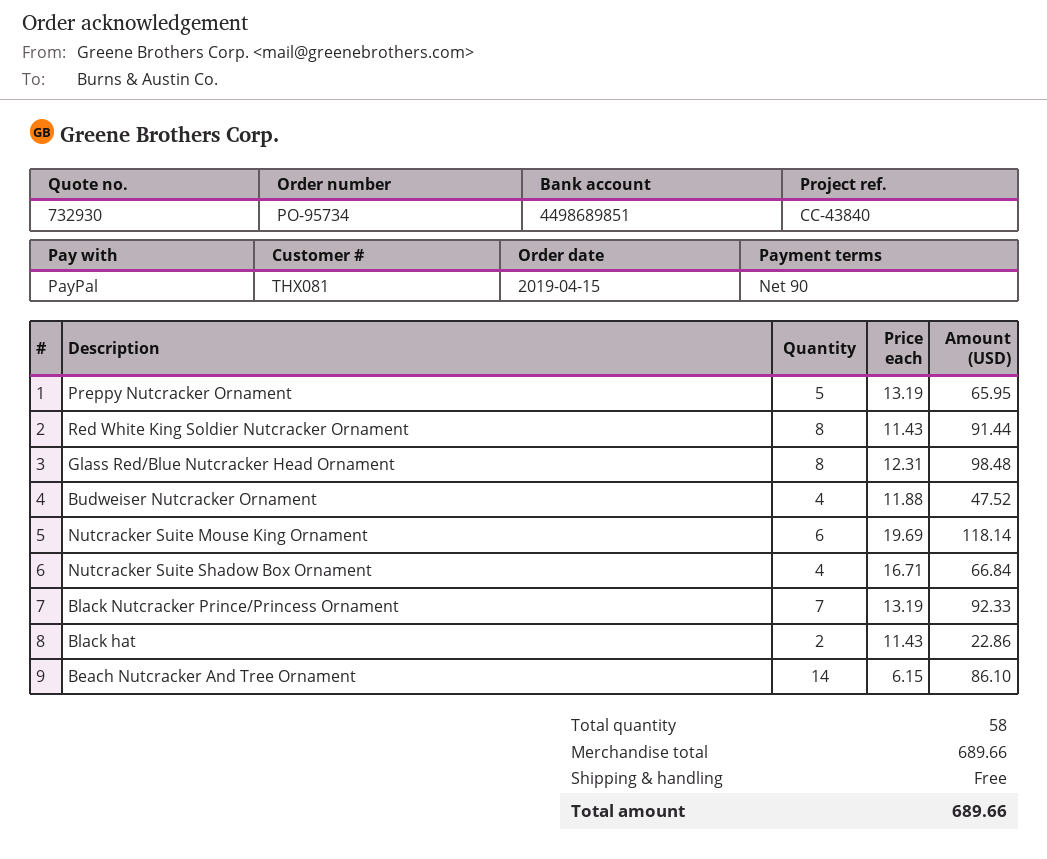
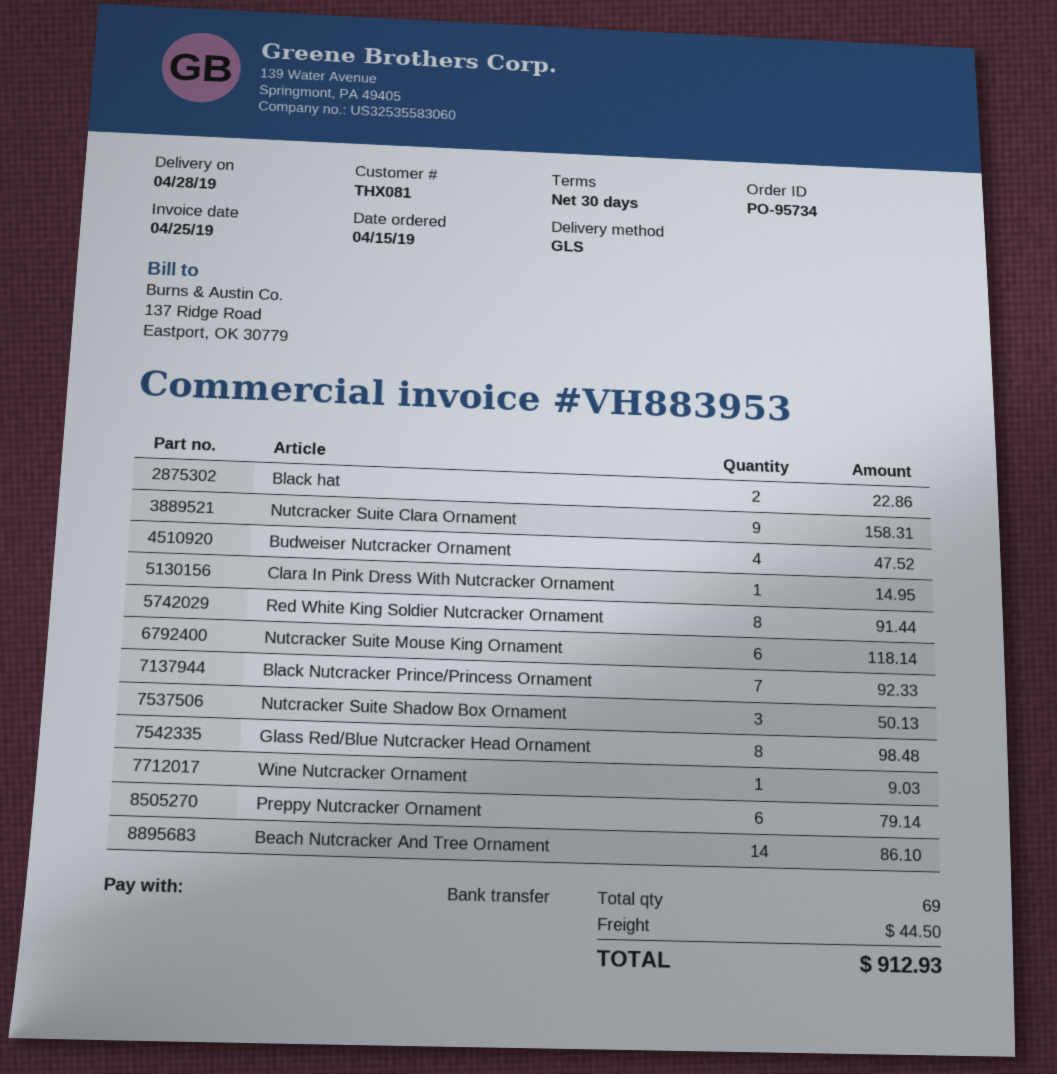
payment terms: 90 days -> 30 days
payment method: PayPal -> bank transfer
Preppy Nutcracker Ornament: 5 for 65.95 -> 6 for 79.14
Nutcracker Suite Shadow Box Ornament: 4 for 66.84 -> 3 for 50.13
Nutcracker Suite Clara Ornament: none -> 9 for 158.31
Clara In Pink Dress With Nutcracker Ornament: none -> 1 for 14.95
Wine Nutcracker Ornament: none -> 1 for 9.03
total quantity: 58 -> 69
shipping: 0.00 -> 44.50
total: 689.66 -> 912.93

